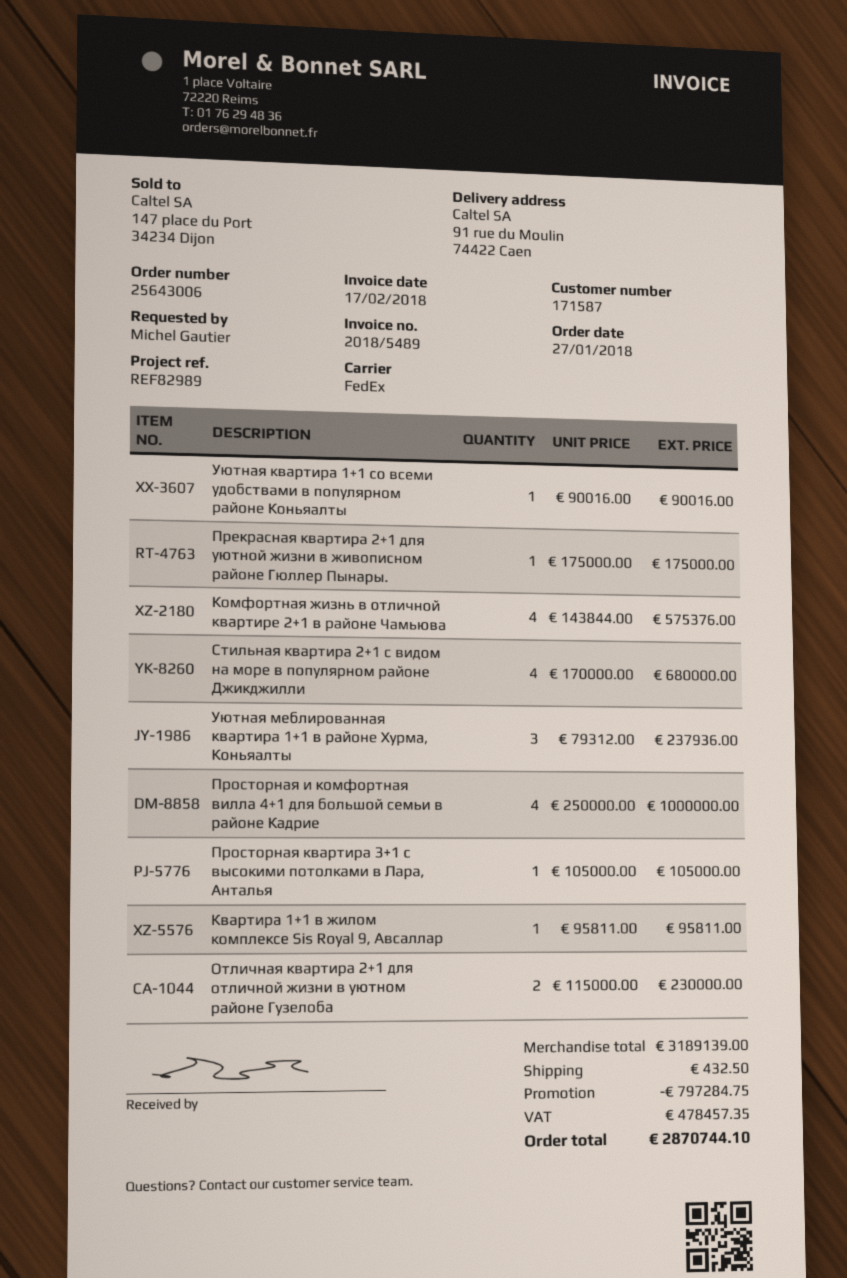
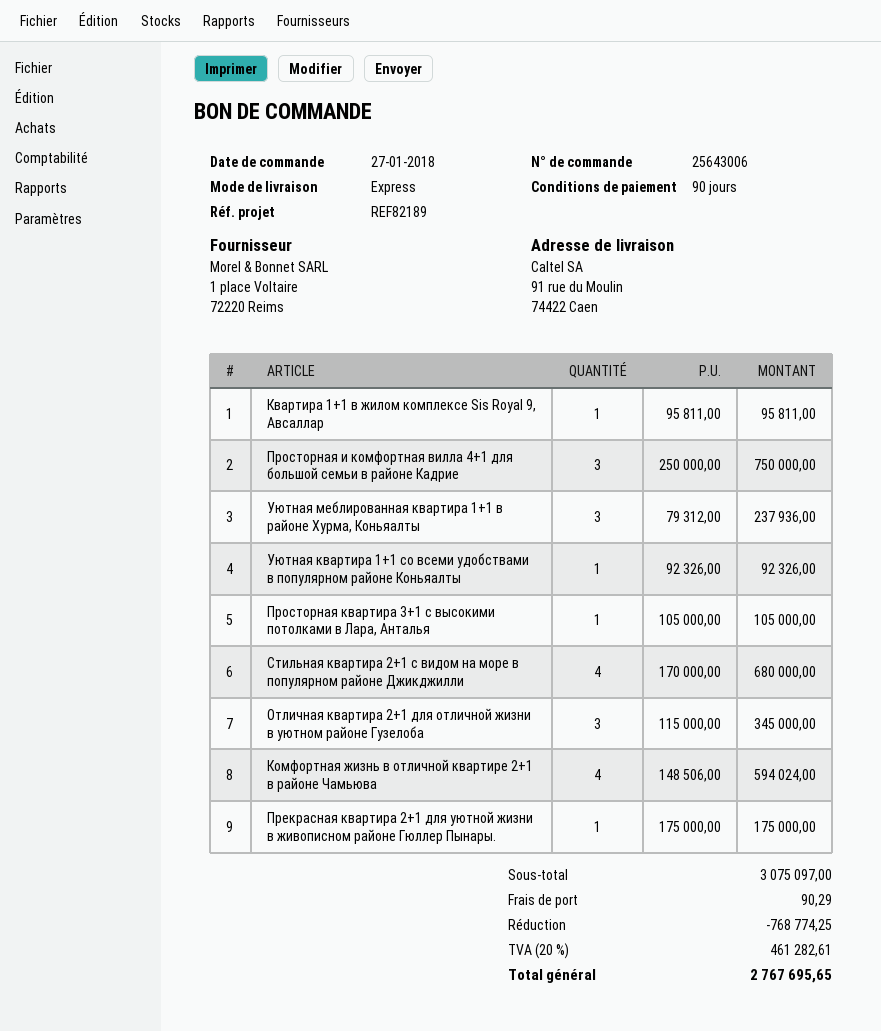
reference: REF82989 -> REF82189
shipping method: FedEx -> express
Уютная квартира 1+1 со всеми удобствами в популярном районе Коньяалты: 1 x 90016.00 = 90016.00 -> 1 x 92326.00 = 92326.00
Комфортная жизнь в отличной квартире 2+1 в районе Чамьюва: 4 x 143844.00 = 575376.00 -> 4 x 148506.00 = 594024.00
Просторная и комфортная вилла 4+1 для большой семьи в районе Кадрие: 4 x 250000.00 = 1000000.00 -> 3 x 250000.00 = 750000.00
Отличная квартира 2+1 для отличной жизни в уютном районе Гузелоба: 2 x 115000.00 = 230000.00 -> 3 x 115000.00 = 345000.00
subtotal: 3189139.00 -> 3075097.00
discount: 797284.75 -> 768774.25
shipping: 432.50 -> 90.29
tax: 478457.35 -> 461282.61
total: 2870744.10 -> 2767695.65

